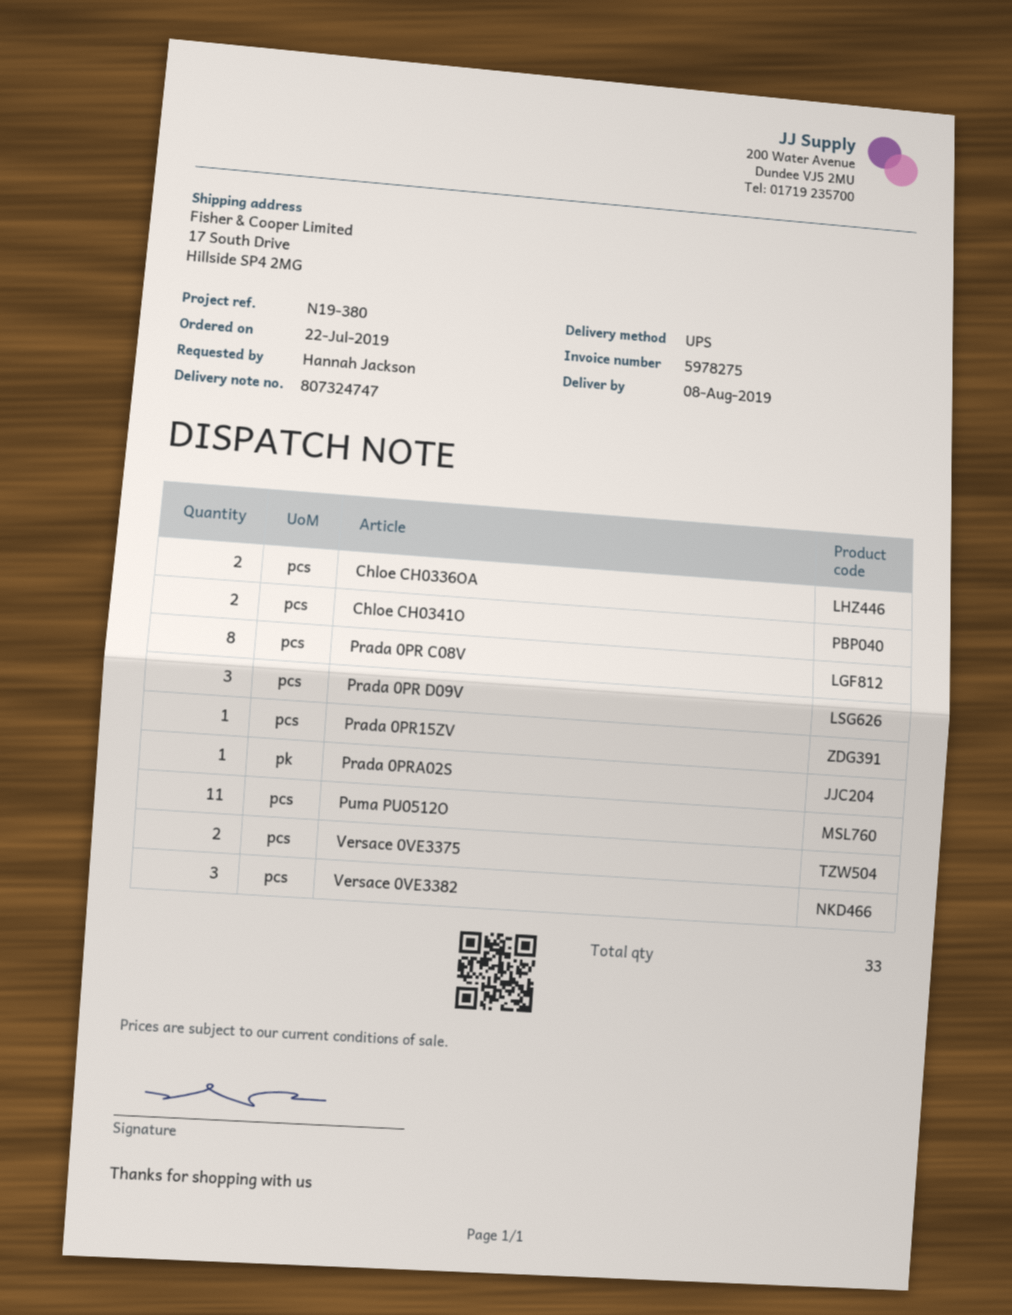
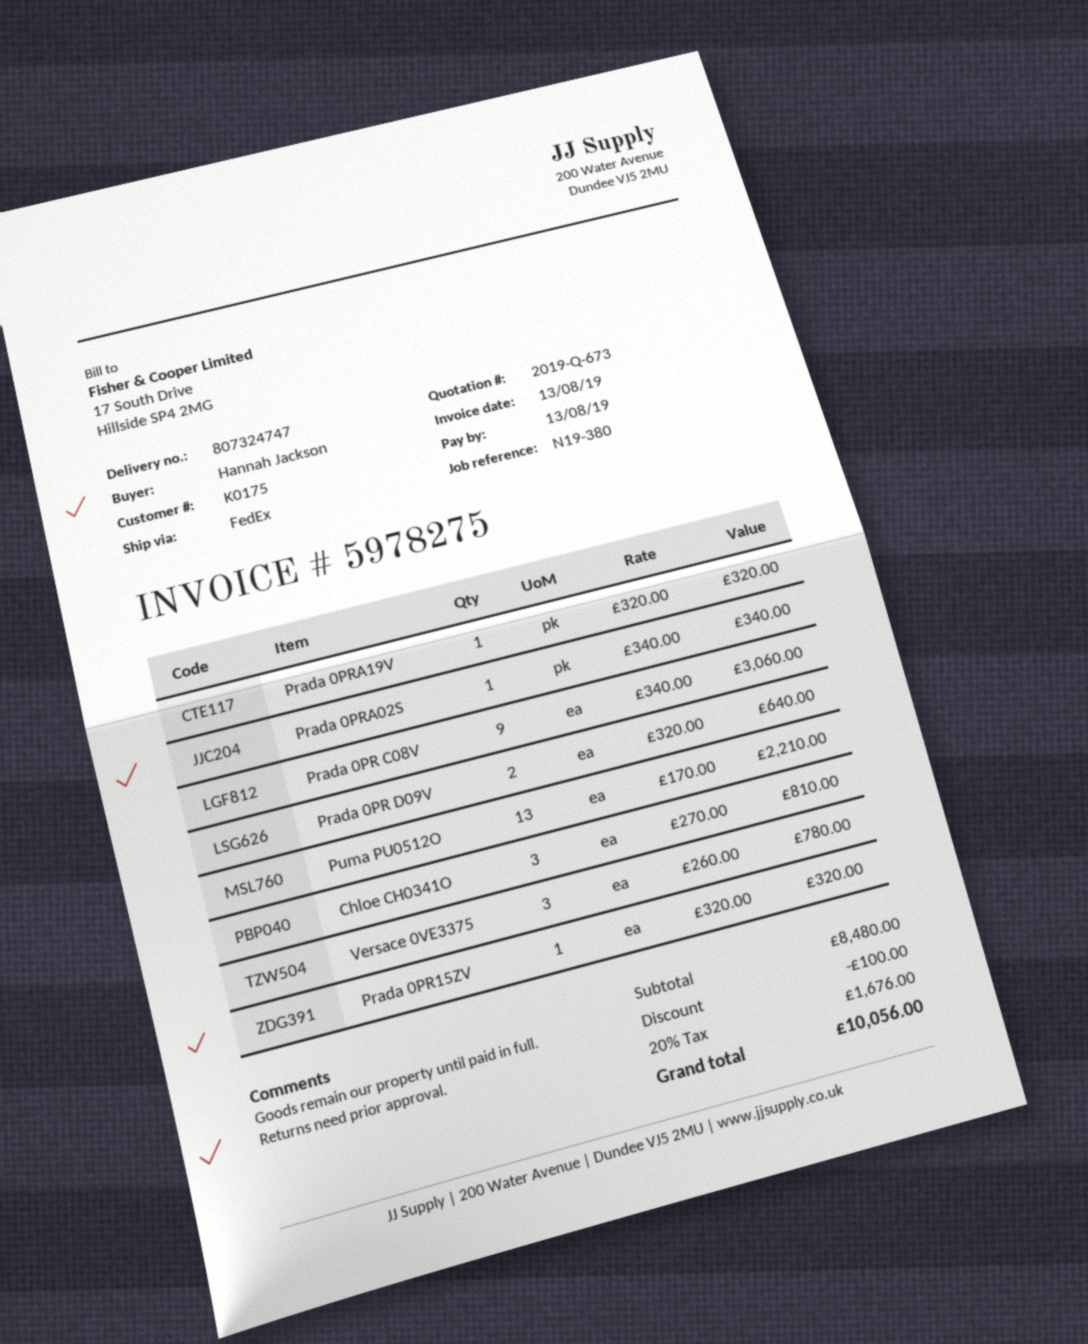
shipping method: UPS -> FedEx
Chloe CH0336OA: 2 -> none
Chloe CH0341O: 2 -> 3
Prada 0PR C08V: 8 -> 9
Prada 0PR D09V: 3 -> 2
Puma PU0512O: 11 -> 13
Versace 0VE3375: 2 -> 3
Versace 0VE3382: 3 -> none
Prada 0PRA19V: none -> 1

